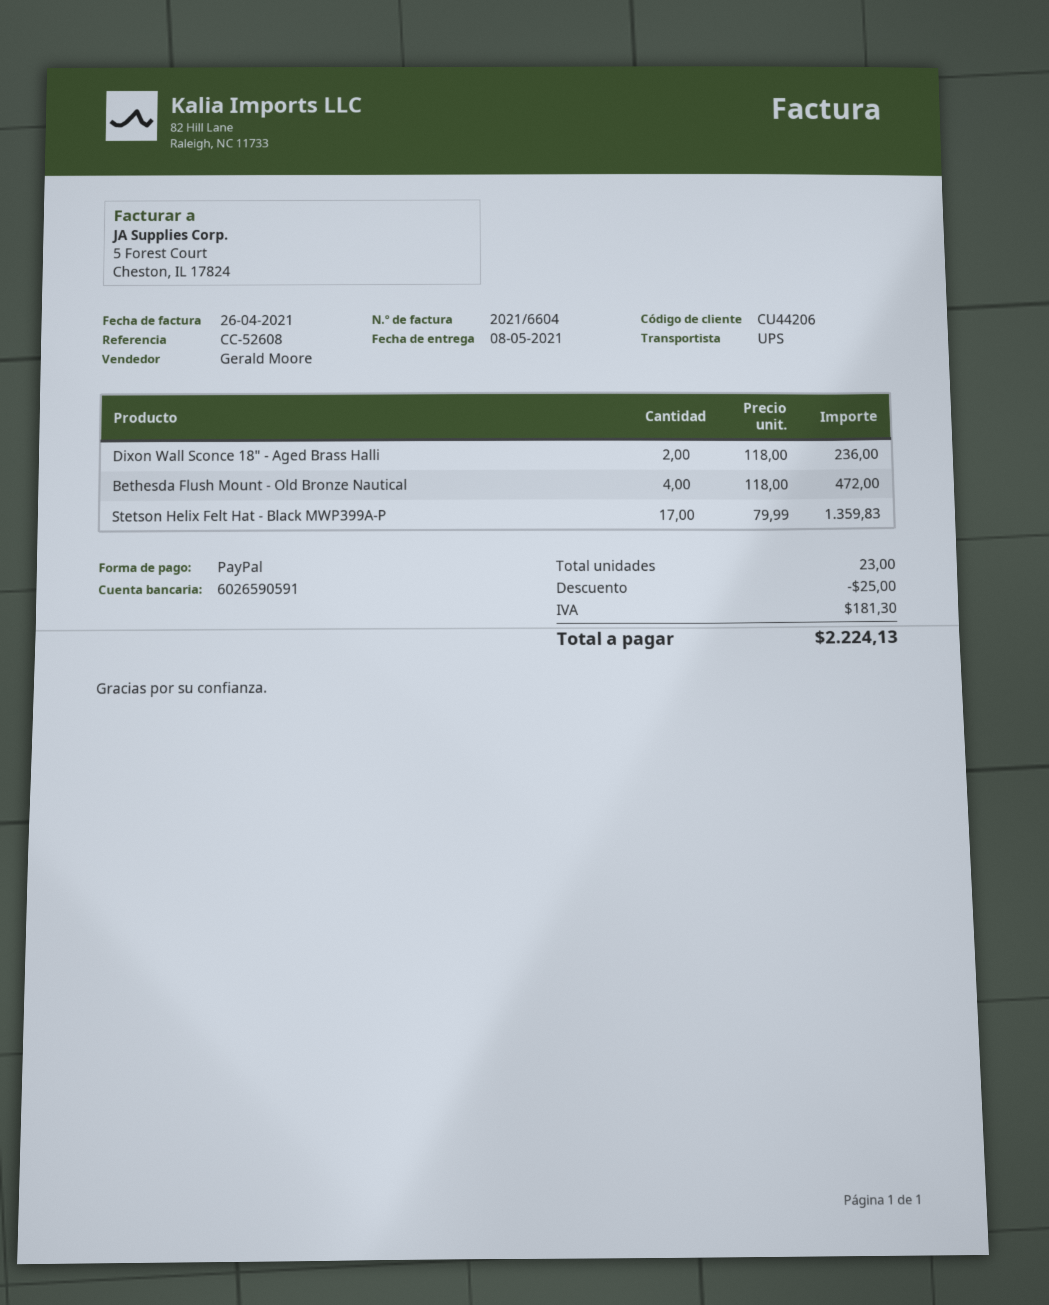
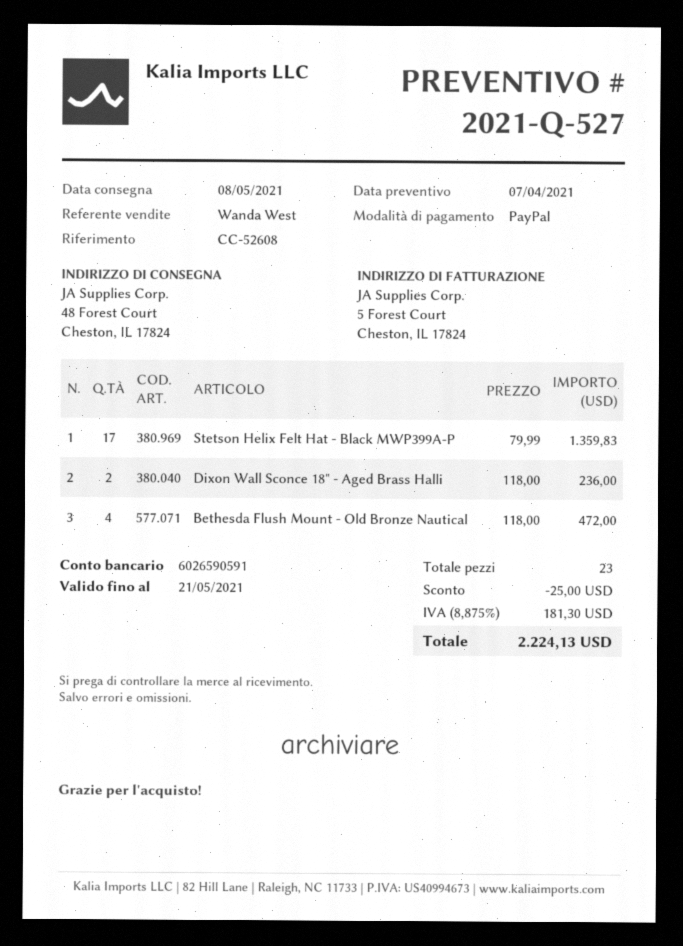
sales rep: Gerald Moore -> Wanda West

